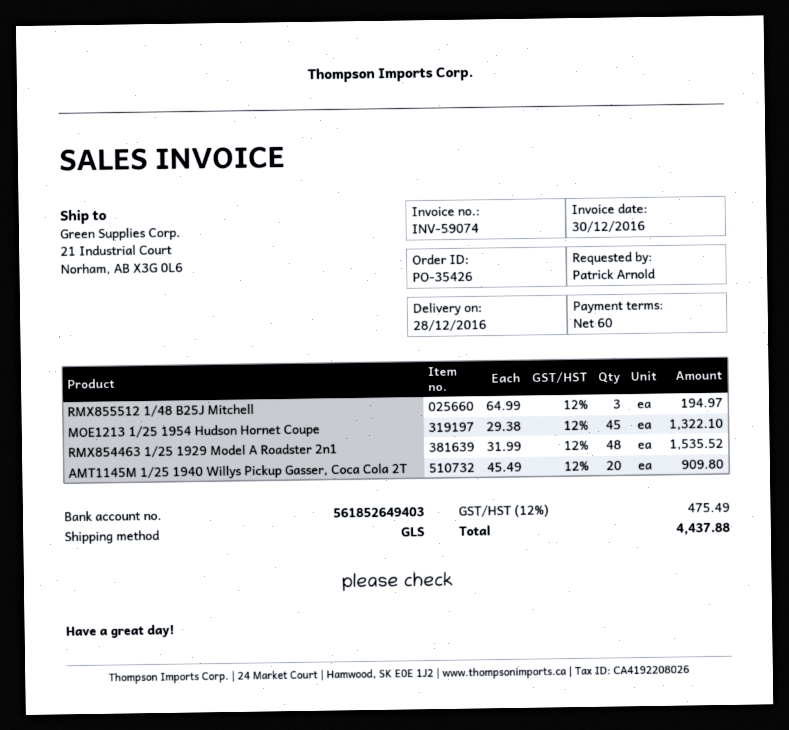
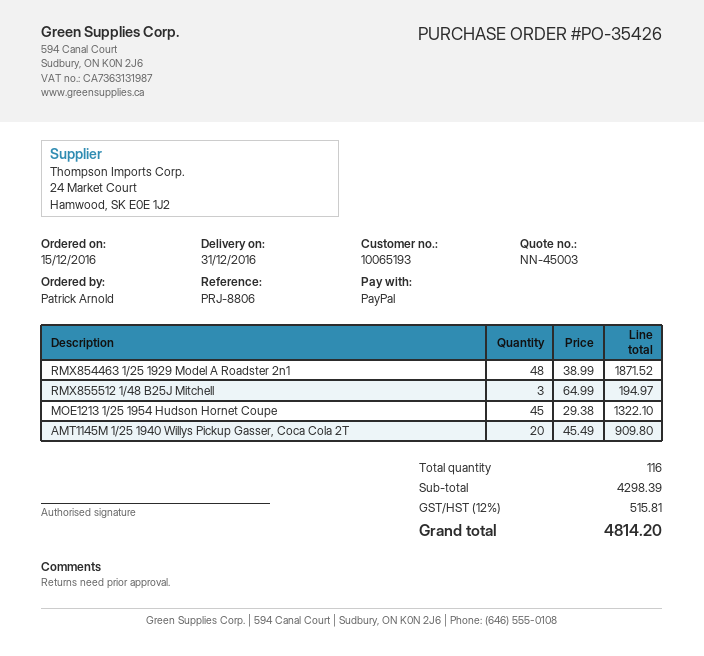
delivery date: 2016-12-28 -> 2016-12-31
RMX854463 1/25 1929 Model A Roadster 2n1: 48 x 31.99 = 1535.52 -> 48 x 38.99 = 1871.52
tax: 12% = 475.49 -> 12% = 515.81
total: 4437.88 -> 4814.20

